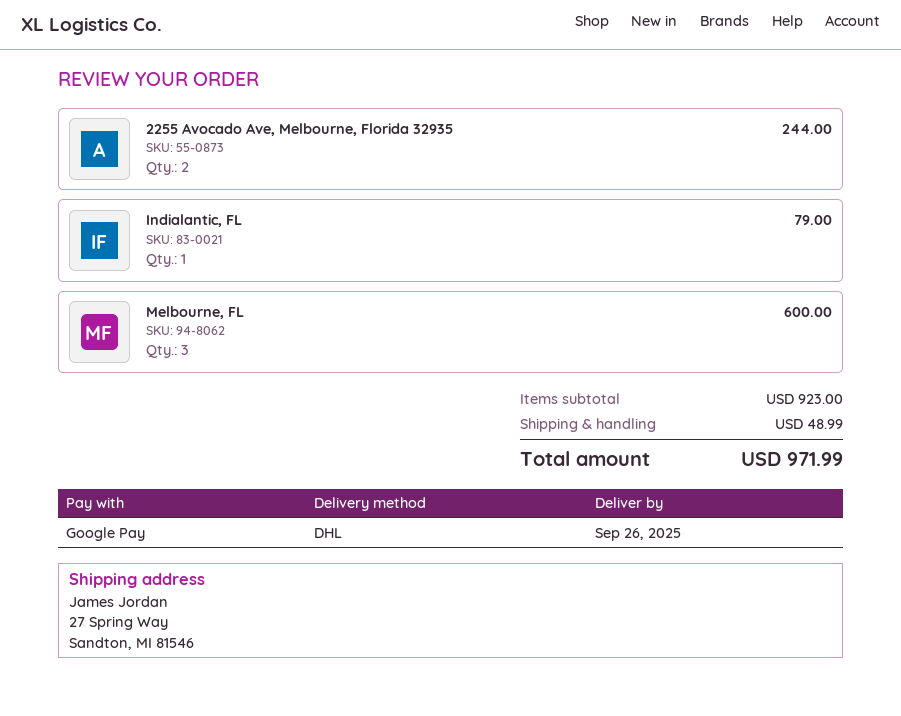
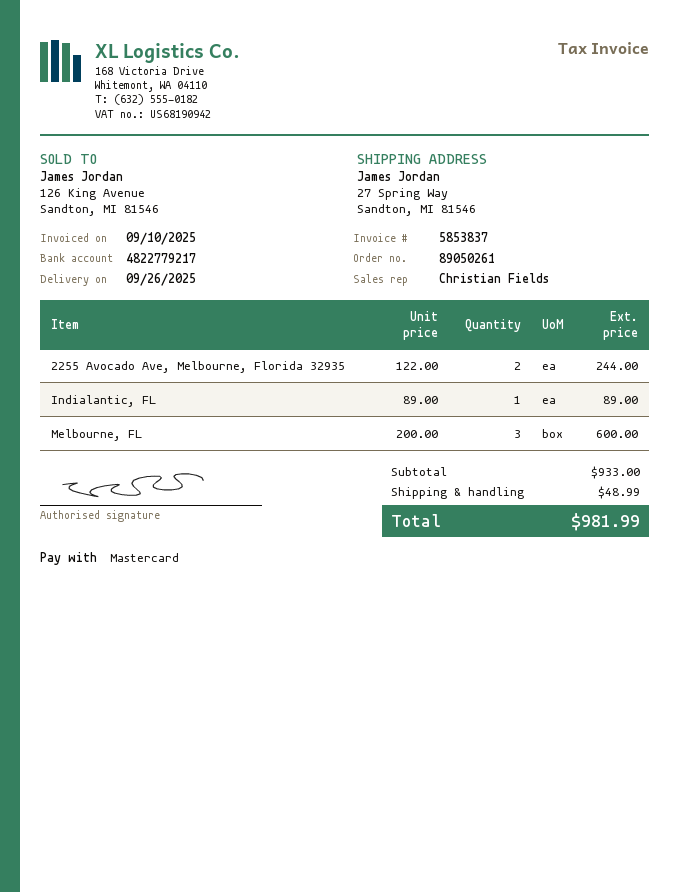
payment method: Google Pay -> Mastercard
Indialantic, FL: 1 for 79.00 -> 1 for 89.00
subtotal: 923.00 -> 933.00
total: 971.99 -> 981.99

